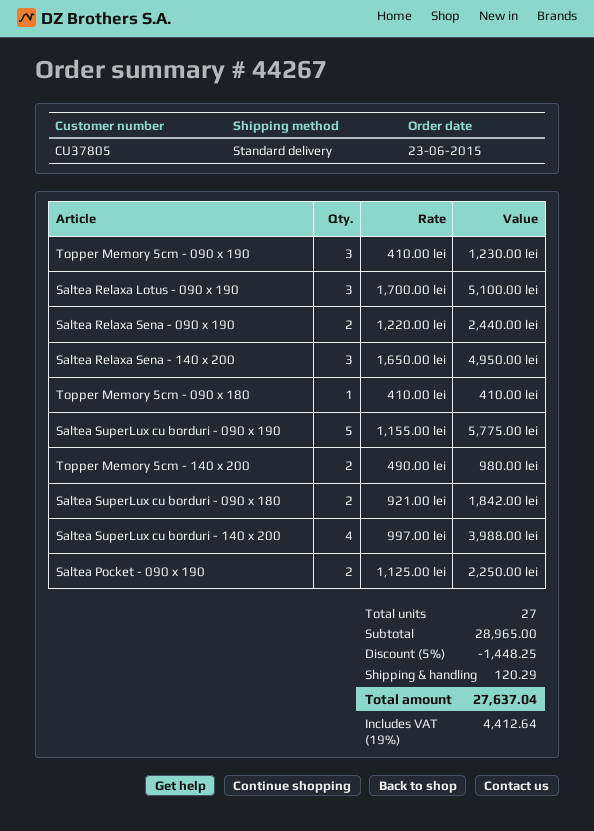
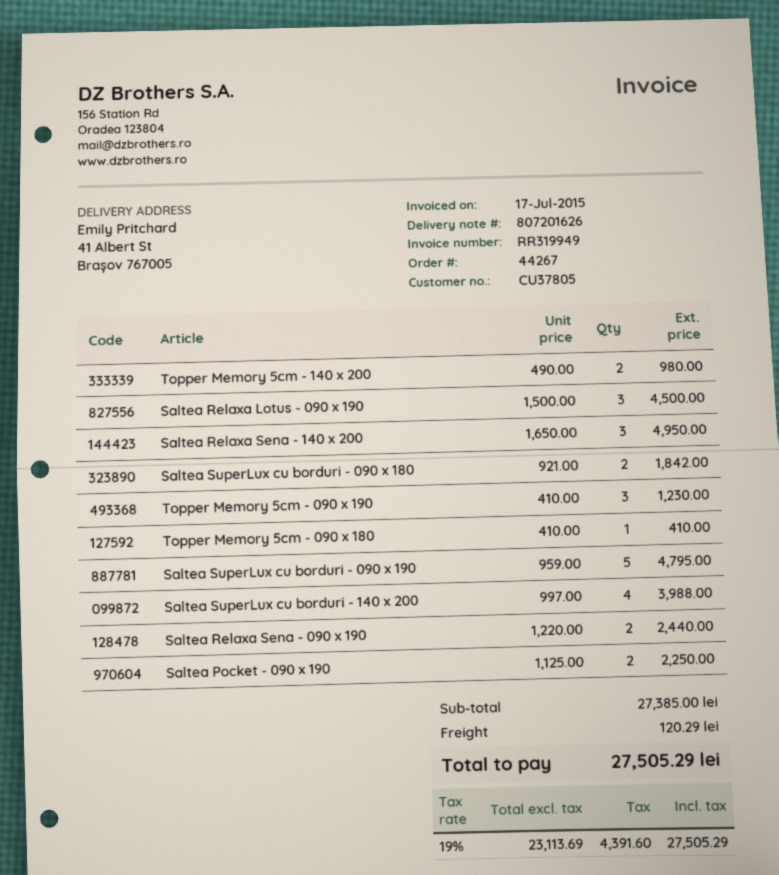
Saltea Relaxa Lotus - 090 x 190: 3 x 1700.00 = 5100.00 -> 3 x 1500.00 = 4500.00
Saltea SuperLux cu borduri - 090 x 190: 5 x 1155.00 = 5775.00 -> 5 x 959.00 = 4795.00
subtotal: 28965.00 -> 27385.00
discount: 5% = 1448.25 -> none
tax: 19% = 4412.64 -> 19% = 4391.60
total: 27637.04 -> 27505.29

